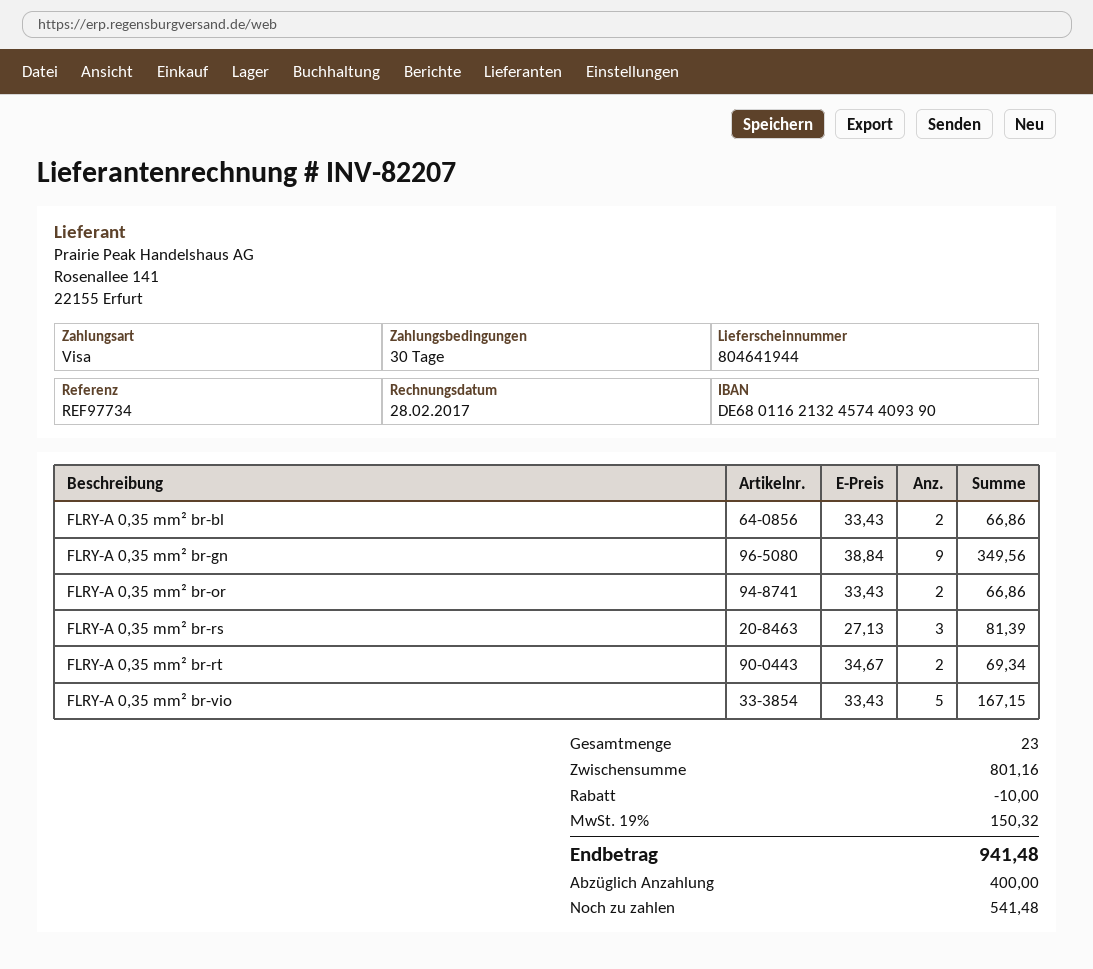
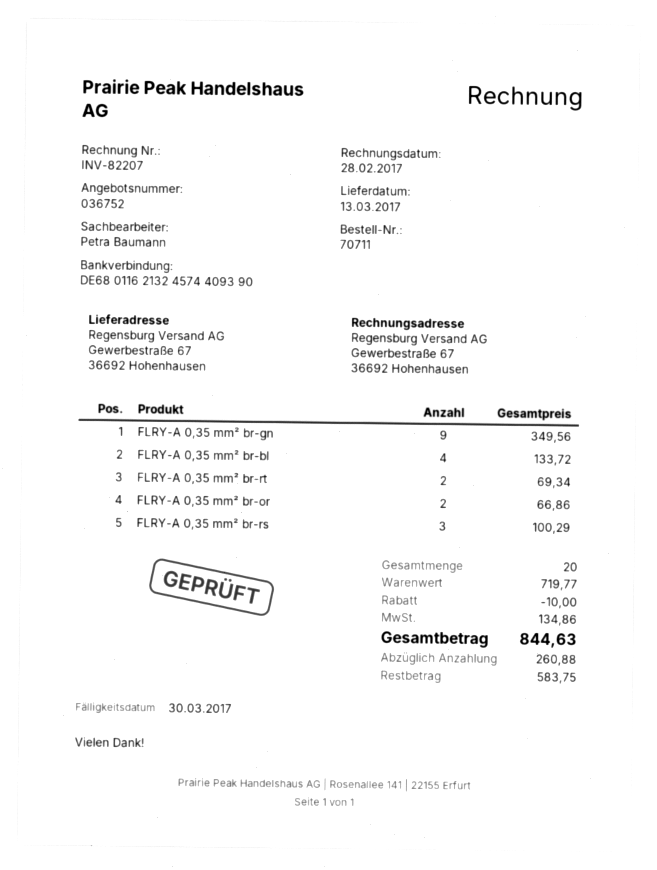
FLRY-A 0,35 mm² br-bl: 2 for 66.86 -> 4 for 133.72
FLRY-A 0,35 mm² br-rs: 3 for 81.39 -> 3 for 100.29
FLRY-A 0,35 mm² br-vio: 5 for 167.15 -> none
total quantity: 23 -> 20
subtotal: 801.16 -> 719.77
tax: 150.32 -> 134.86
total: 941.48 -> 844.63
deposit: 400.00 -> 260.88
balance: 541.48 -> 583.75

